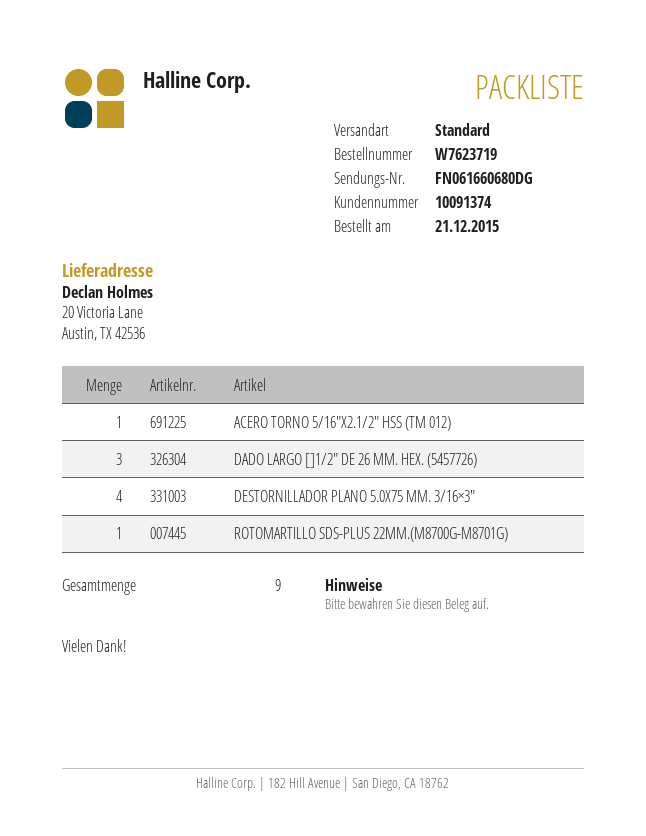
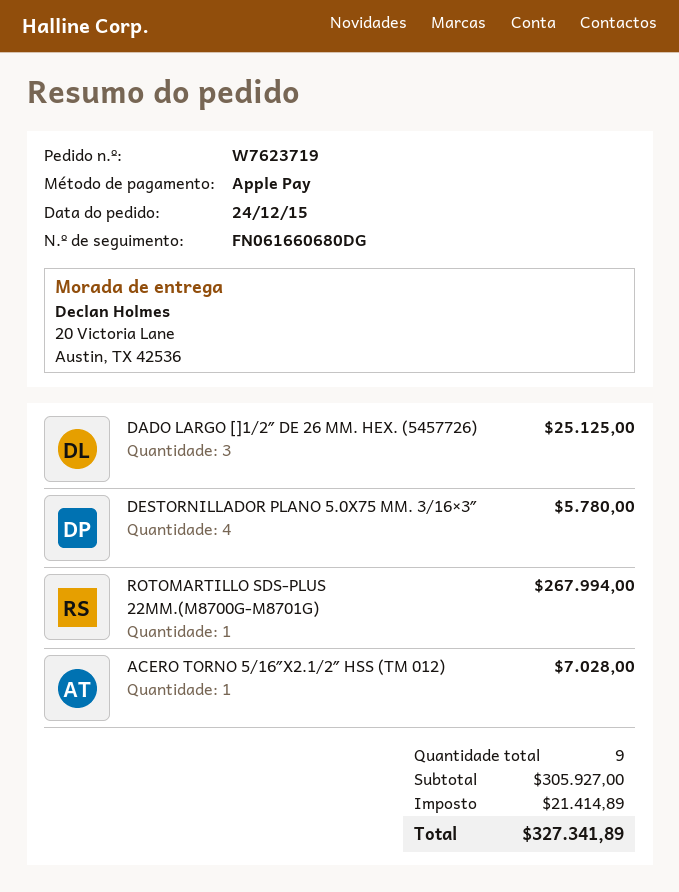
order date: 2015-12-21 -> 2015-12-24

